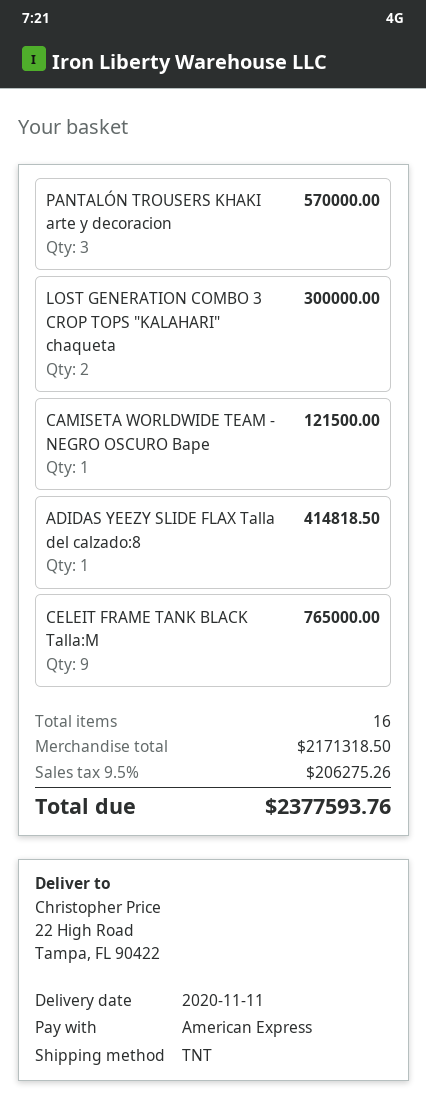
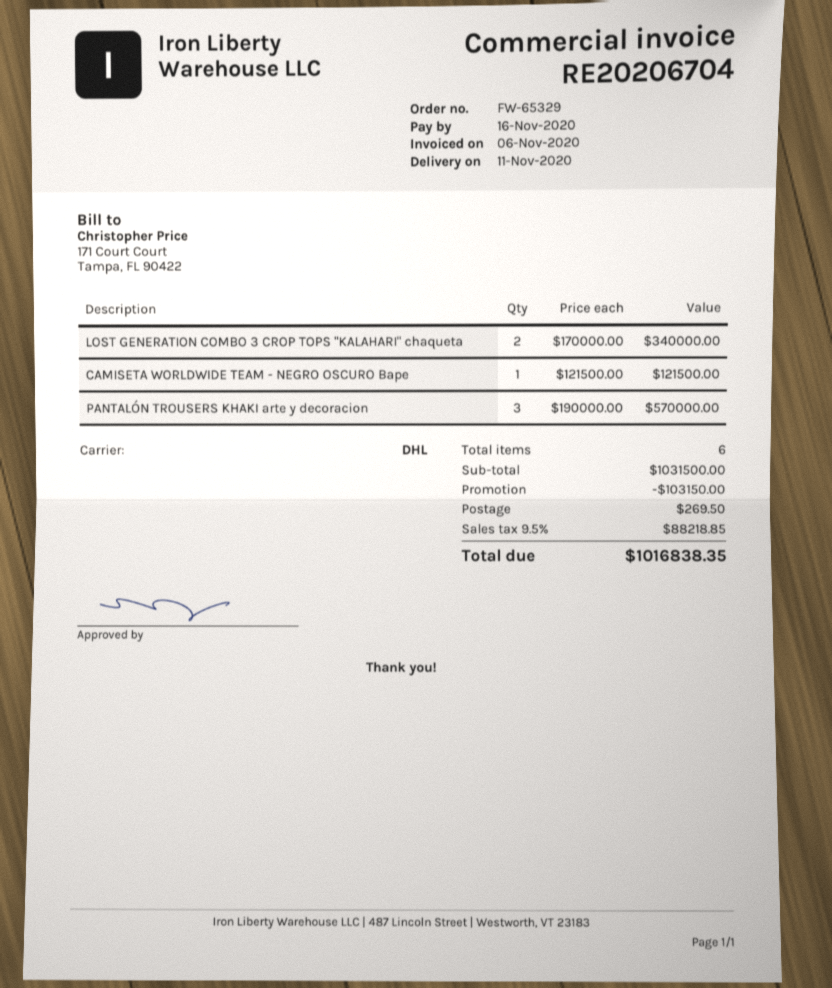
shipping method: TNT -> DHL
LOST GENERATION COMBO 3 CROP TOPS "KALAHARI" chaqueta: 2 for 300000.00 -> 2 for 340000.00
ADIDAS YEEZY SLIDE FLAX Talla del calzado:8: 1 for 414818.50 -> none
CELEIT FRAME TANK BLACK Talla:M: 9 for 765000.00 -> none
total quantity: 16 -> 6
subtotal: 2171318.50 -> 1031500.00
discount: none -> 103150.00
shipping: none -> 269.50
tax: 9.5% = 206275.26 -> 9.5% = 88218.85
total: 2377593.76 -> 1016838.35

